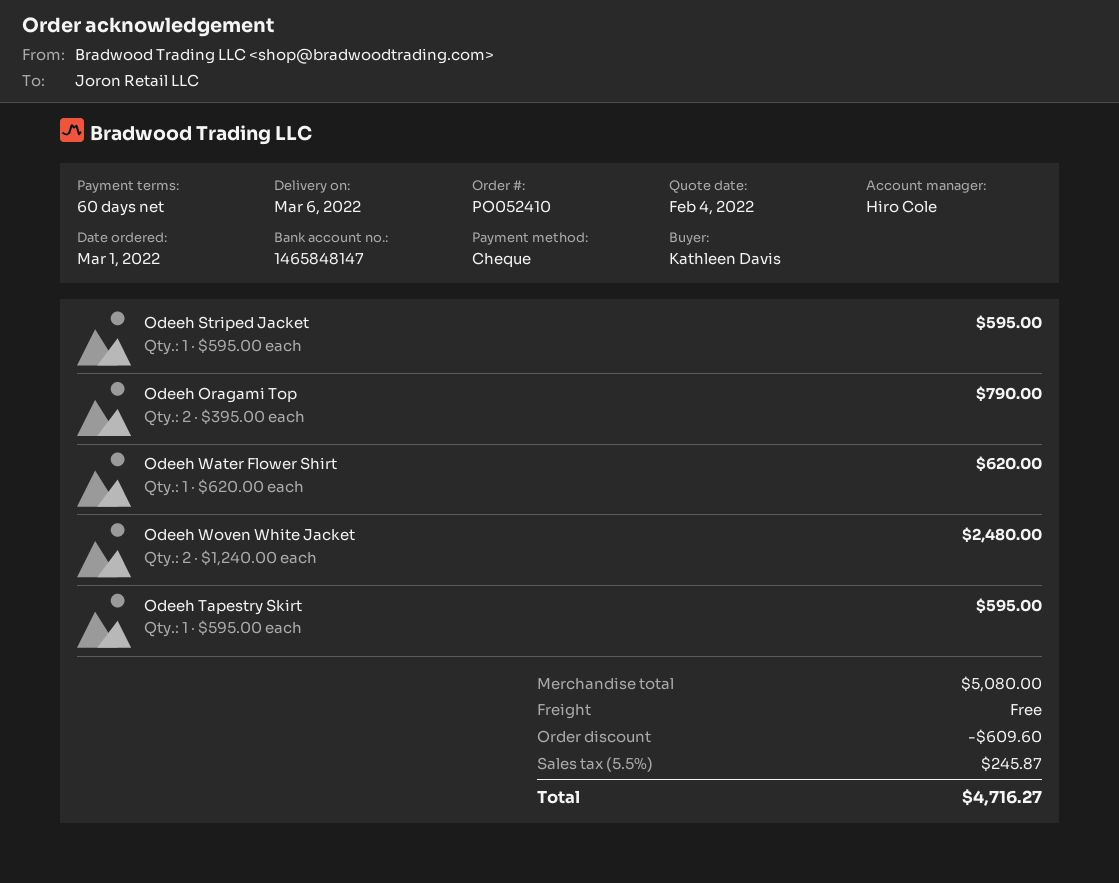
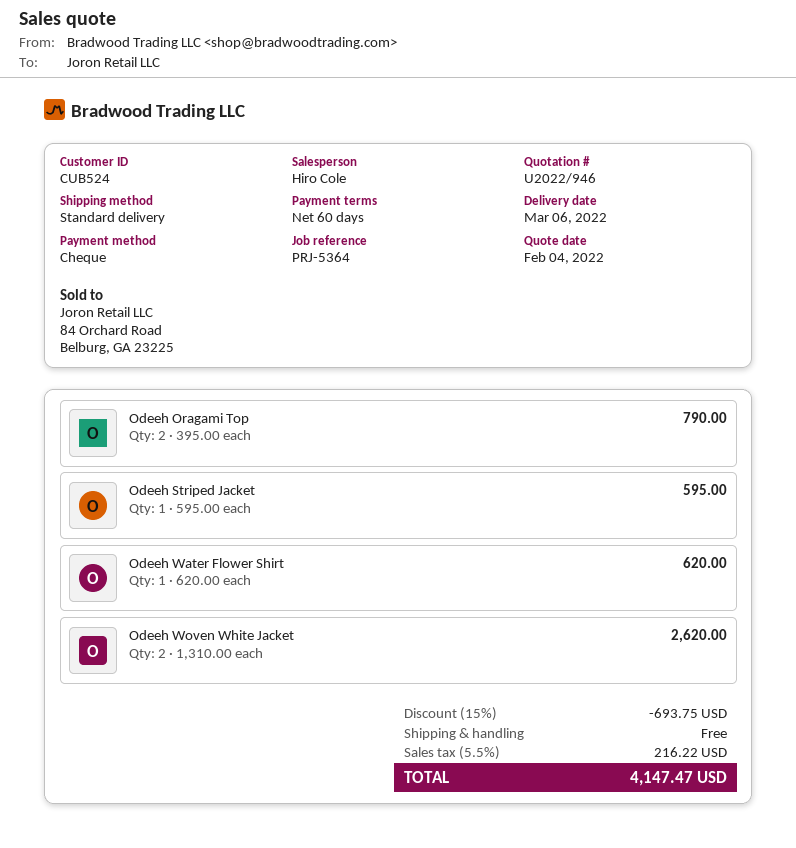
Odeeh Woven White Jacket: 2 x 1240.00 = 2480.00 -> 2 x 1310.00 = 2620.00
Odeeh Tapestry Skirt: 1 x 595.00 = 595.00 -> none
discount: 609.60 -> 693.75
tax: 5.5% = 245.87 -> 5.5% = 216.22
total: 4716.27 -> 4147.47

